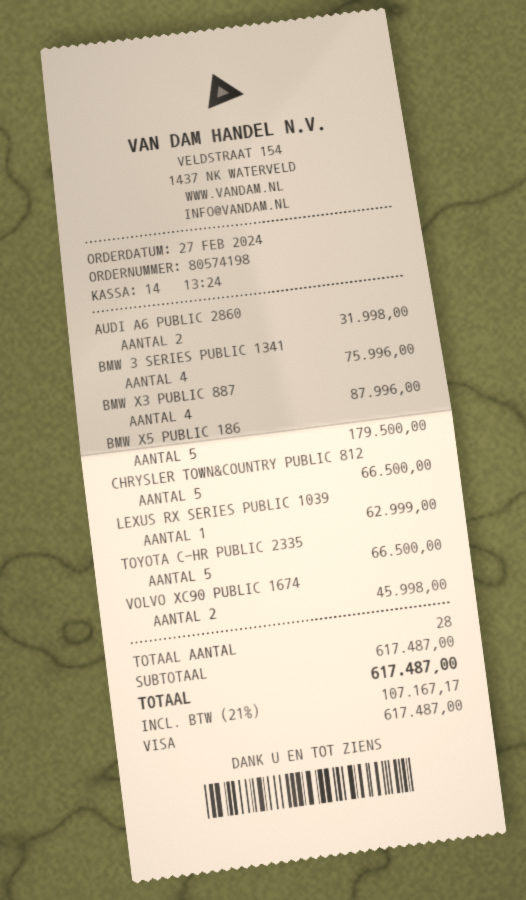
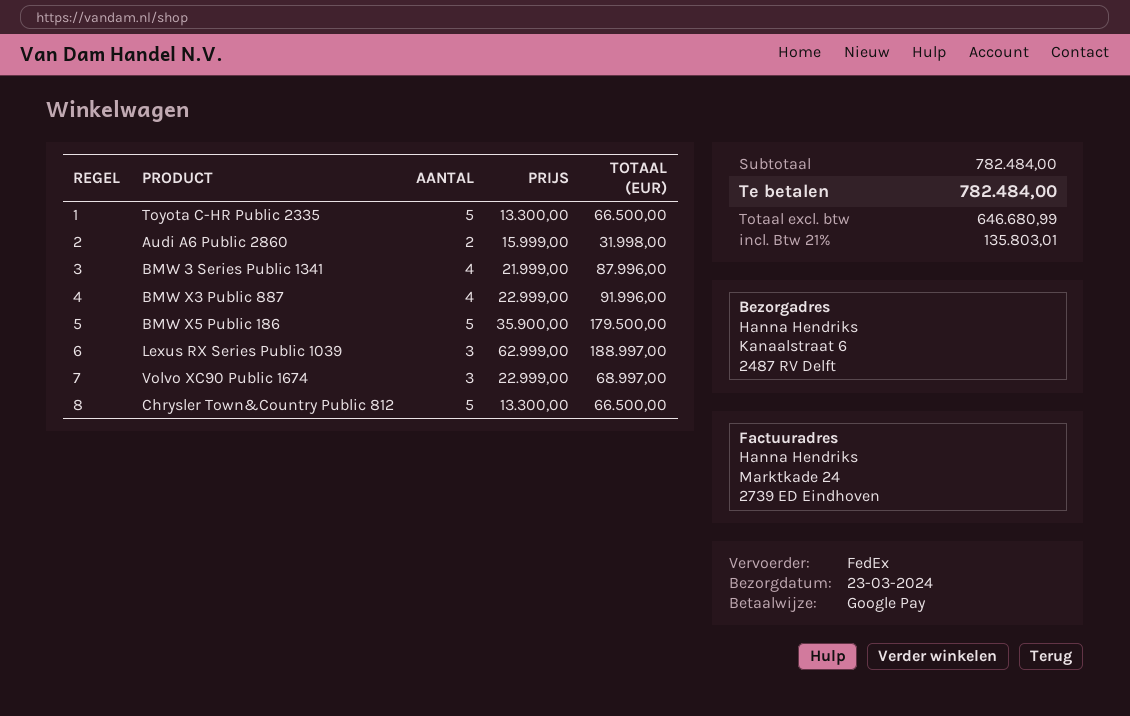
payment method: Visa -> Google Pay
BMW 3 SERIES PUBLIC 1341: 4 for 75996.00 -> 4 for 87996.00
BMW X3 PUBLIC 887: 4 for 87996.00 -> 4 for 91996.00
LEXUS RX SERIES PUBLIC 1039: 1 for 62999.00 -> 3 for 188997.00
VOLVO XC90 PUBLIC 1674: 2 for 45998.00 -> 3 for 68997.00
subtotal: 617487.00 -> 782484.00
tax: 21% = 107167.17 -> 21% = 135803.01
total: 617487.00 -> 782484.00

